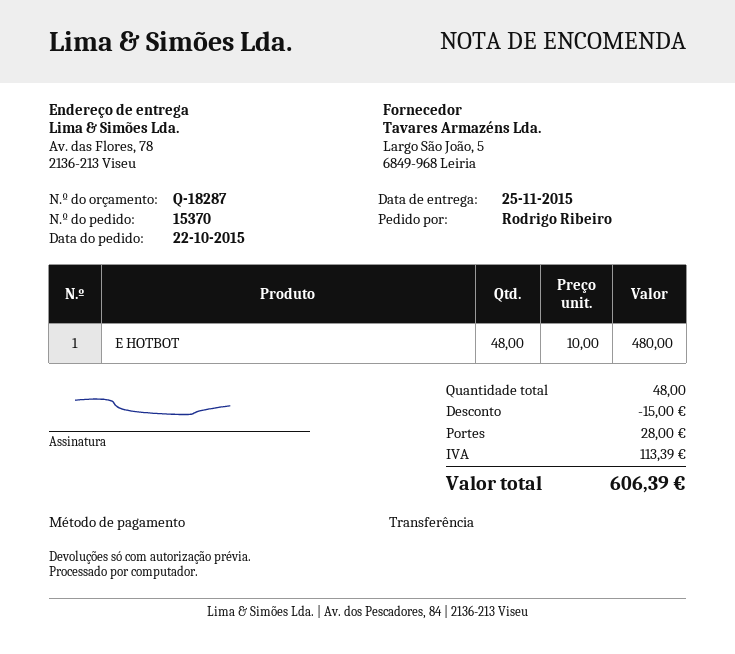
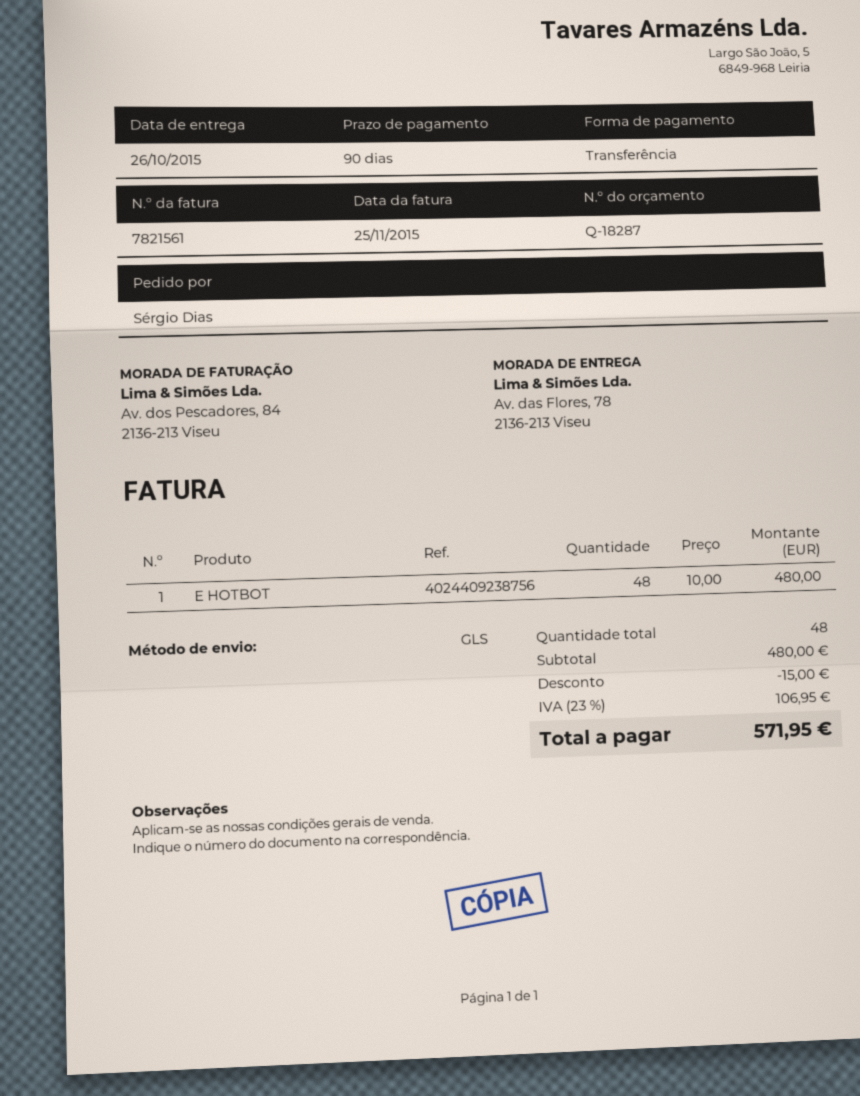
delivery date: 2015-11-25 -> 2015-10-26
ordered by: Rodrigo Ribeiro -> Sérgio Dias
shipping: 28.00 -> none
tax: 113.39 -> 106.95
total: 606.39 -> 571.95

